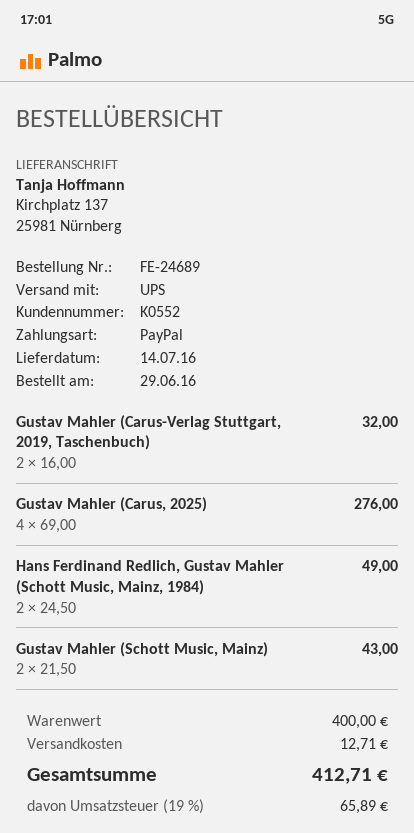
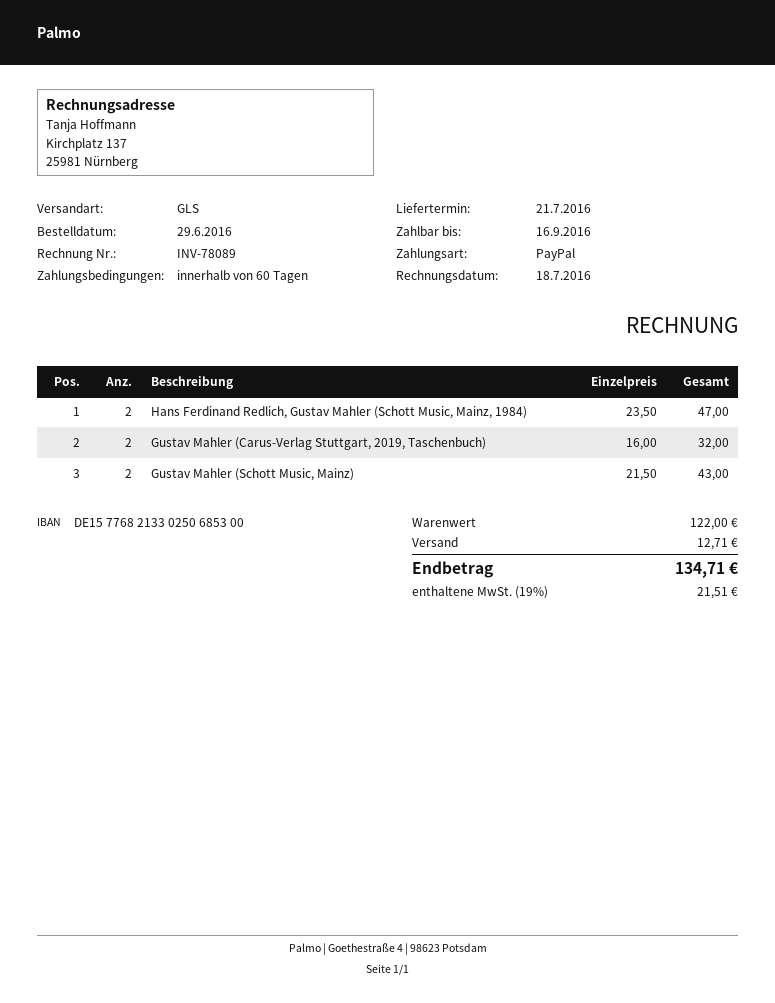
delivery date: 2016-07-14 -> 2016-07-21
shipping method: UPS -> GLS
Gustav Mahler (Carus, 2025): 4 x 69.00 = 276.00 -> none
Hans Ferdinand Redlich, Gustav Mahler (Schott Music, Mainz, 1984): 2 x 24.50 = 49.00 -> 2 x 23.50 = 47.00
subtotal: 400.00 -> 122.00
tax: 19% = 65.89 -> 19% = 21.51
total: 412.71 -> 134.71

